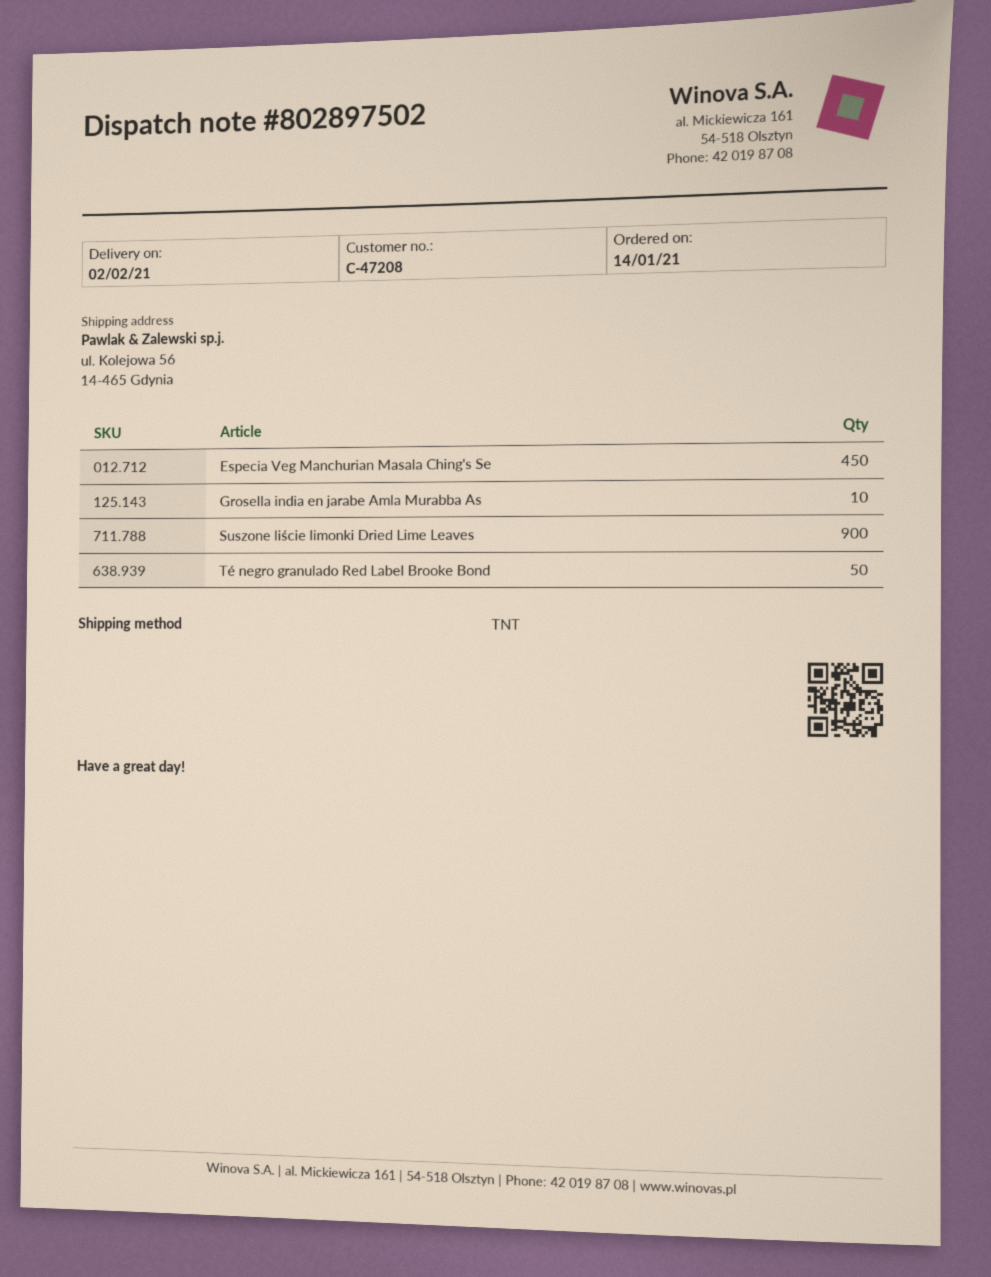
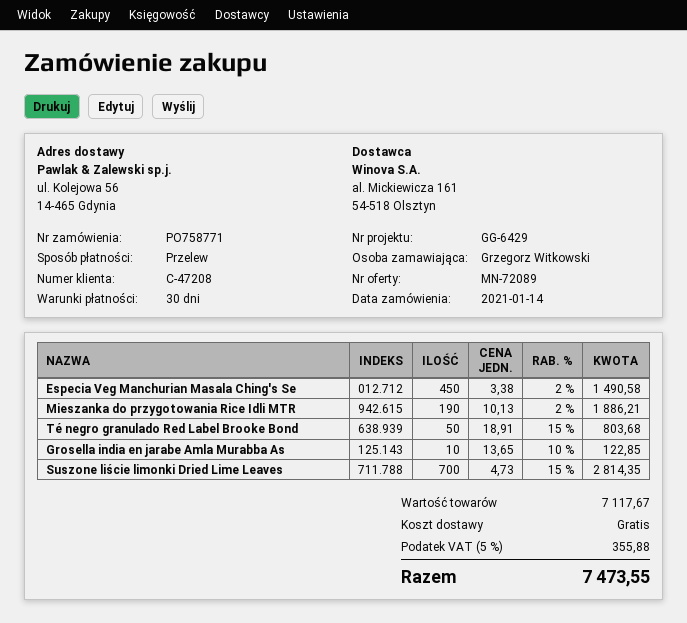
Suszone liście limonki Dried Lime Leaves: 900 -> 700
Mieszanka do przygotowania Rice Idli MTR: none -> 190

